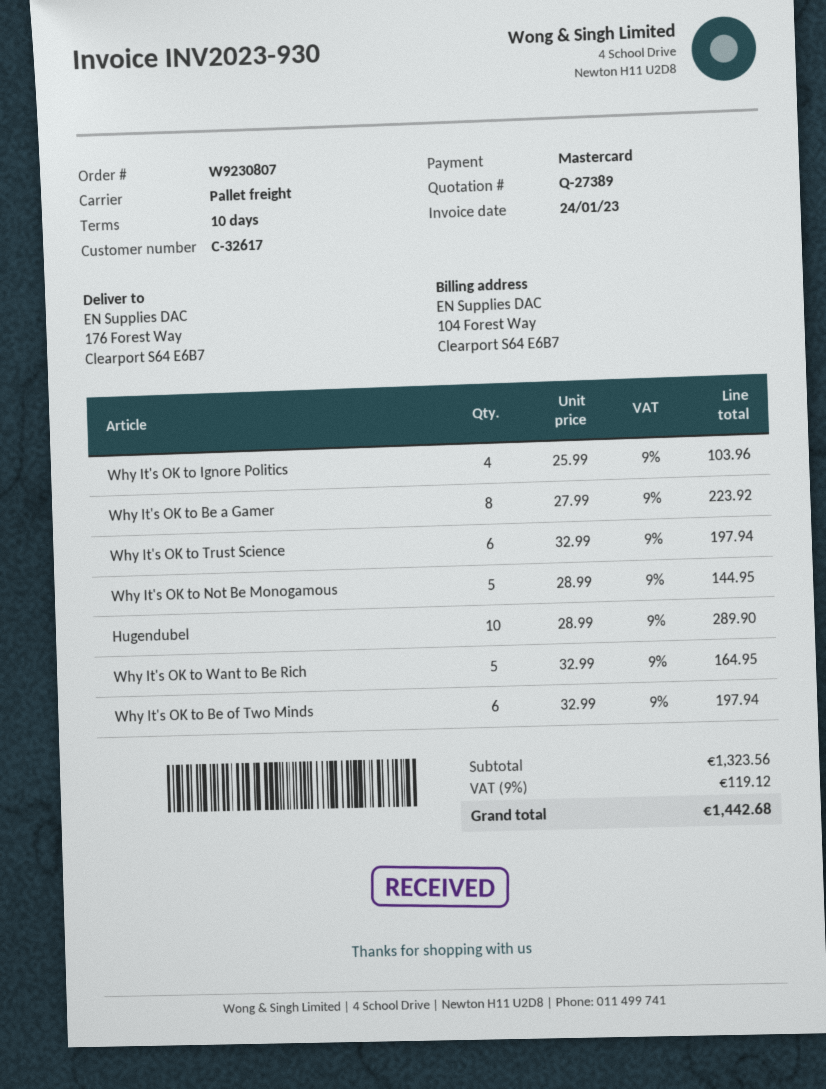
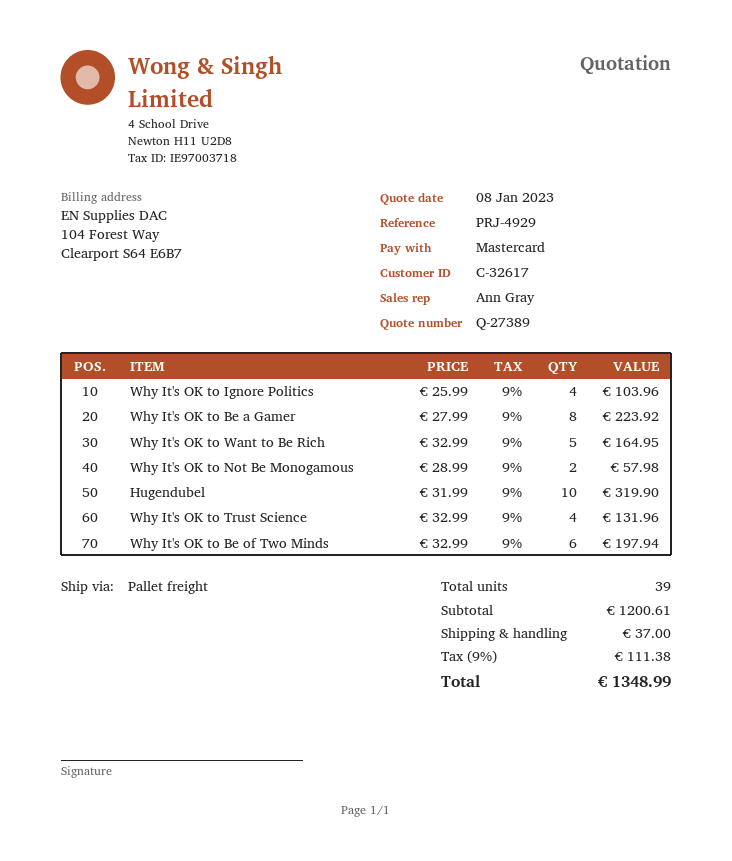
Why It's OK to Trust Science: 6 x 32.99 = 197.94 -> 4 x 32.99 = 131.96
Why It's OK to Not Be Monogamous: 5 x 28.99 = 144.95 -> 2 x 28.99 = 57.98
Hugendubel: 10 x 28.99 = 289.90 -> 10 x 31.99 = 319.90
subtotal: 1323.56 -> 1200.61
shipping: none -> 37.00
tax: 9% = 119.12 -> 9% = 111.38
total: 1442.68 -> 1348.99

